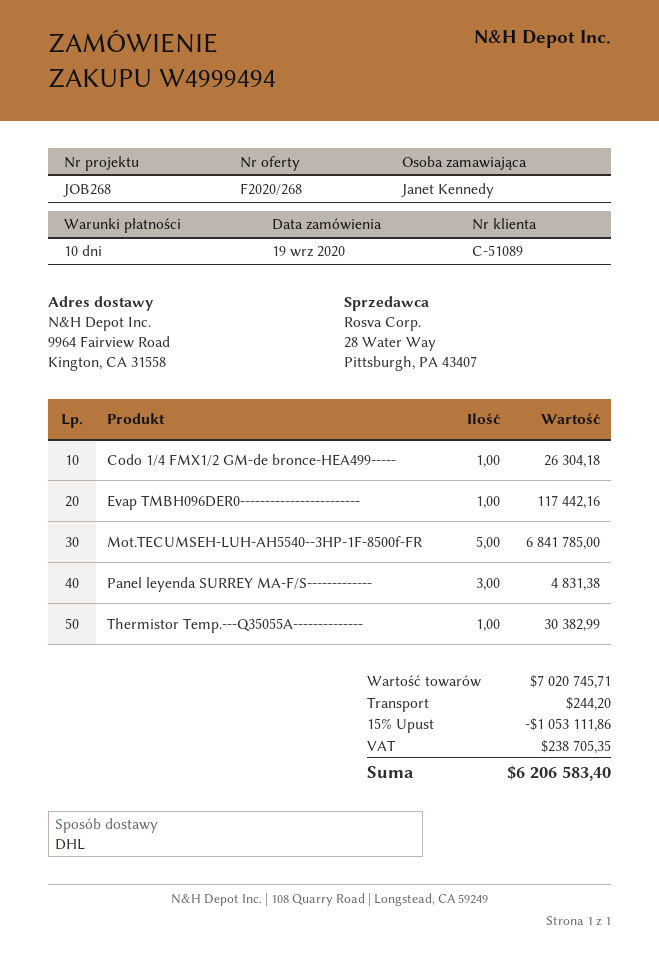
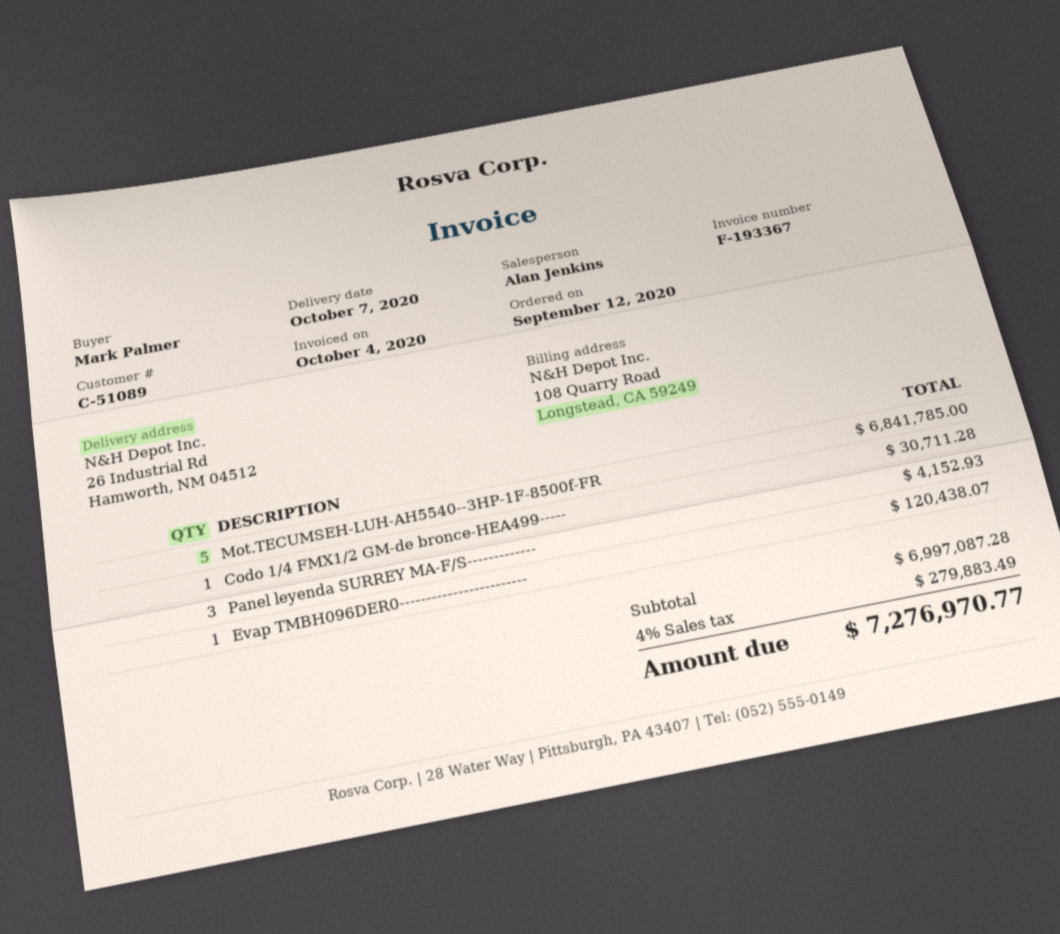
order date: 2020-09-19 -> 2020-09-12
ordered by: Janet Kennedy -> Mark Palmer
ship to: 9964 Fairview Road, Kington, CA 31558 -> 26 Industrial Rd, Hamworth, NM 04512
Codo 1/4 FMX1/2 GM-de bronce-HEA499-----: 1 for 26304.18 -> 1 for 30711.28
Evap TMBH096DER0------------------------: 1 for 117442.16 -> 1 for 120438.07
Panel leyenda SURREY MA-F/S-------------: 3 for 4831.38 -> 3 for 4152.93
Thermistor Temp.---Q35055A--------------: 1 for 30382.99 -> none
subtotal: 7020745.71 -> 6997087.28
discount: 15% = 1053111.86 -> none
shipping: 244.20 -> none
tax: 238705.35 -> 279883.49
total: 6206583.40 -> 7276970.77

